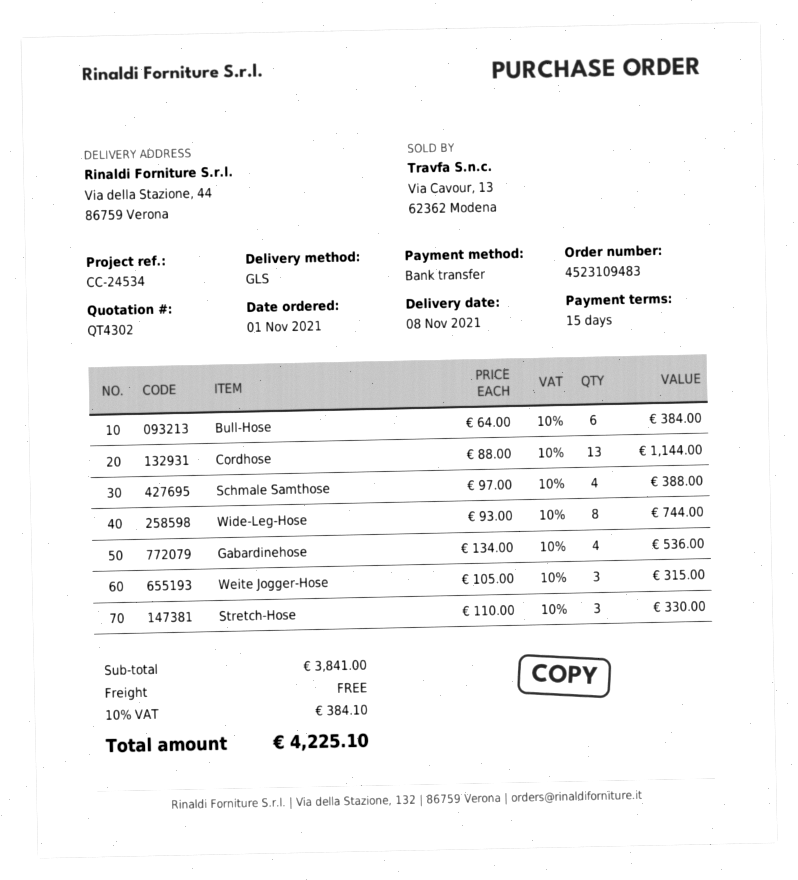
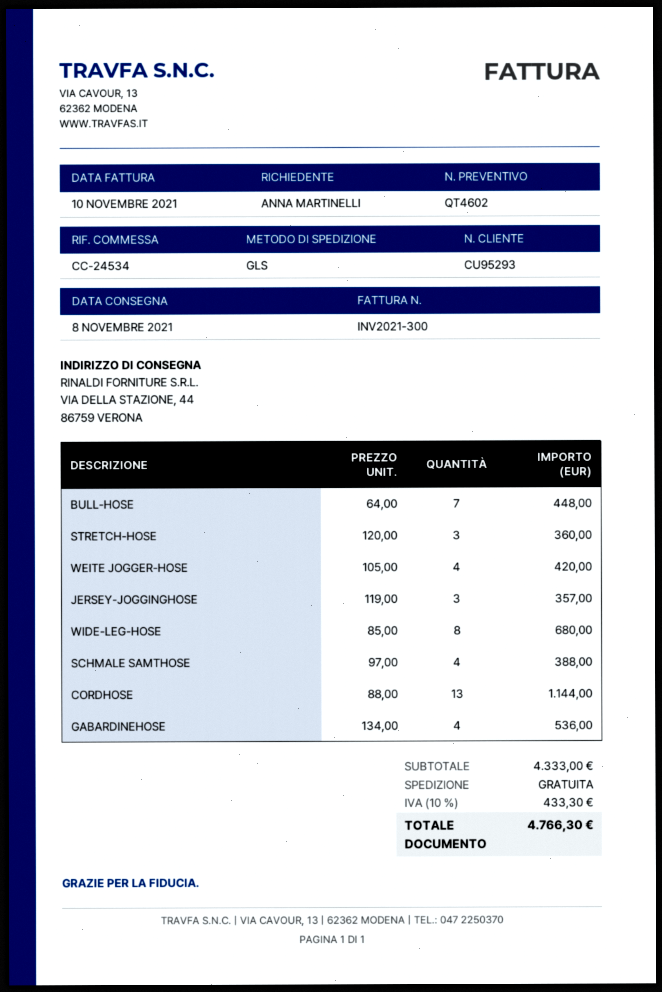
quote number: QT4302 -> QT4602
Bull-Hose: 6 x 64.00 = 384.00 -> 7 x 64.00 = 448.00
Wide-Leg-Hose: 8 x 93.00 = 744.00 -> 8 x 85.00 = 680.00
Weite Jogger-Hose: 3 x 105.00 = 315.00 -> 4 x 105.00 = 420.00
Stretch-Hose: 3 x 110.00 = 330.00 -> 3 x 120.00 = 360.00
JERSEY-JOGGINGHOSE: none -> 3 x 119.00 = 357.00
subtotal: 3841.00 -> 4333.00
tax: 10% = 384.10 -> 10% = 433.30
total: 4225.10 -> 4766.30

